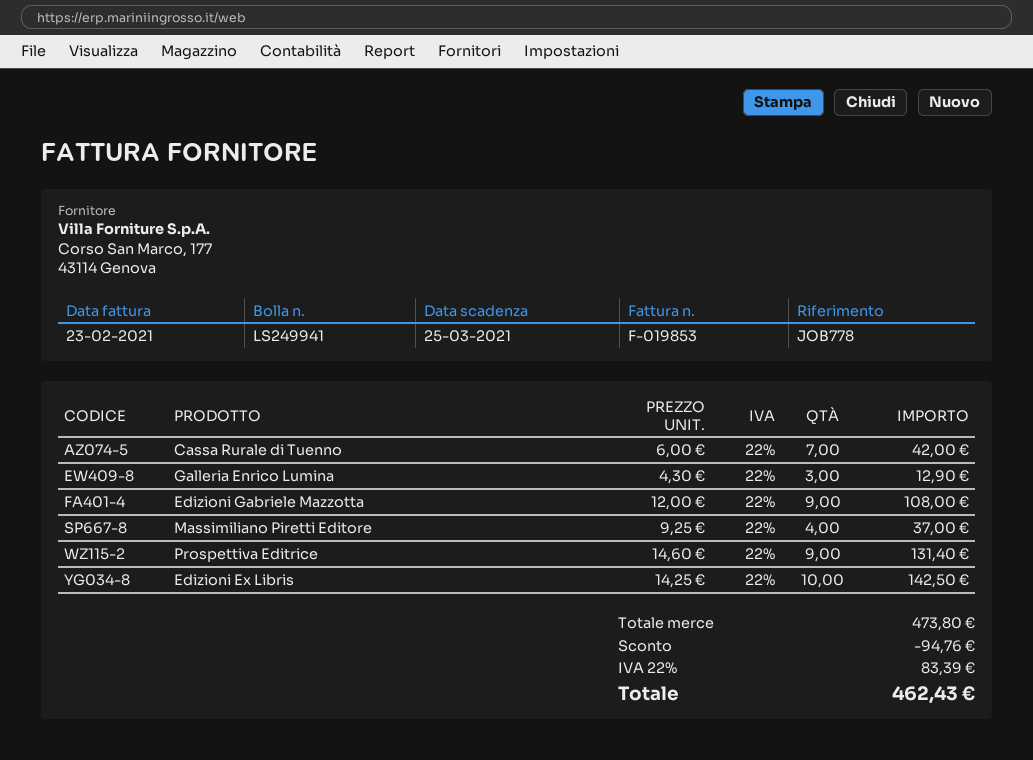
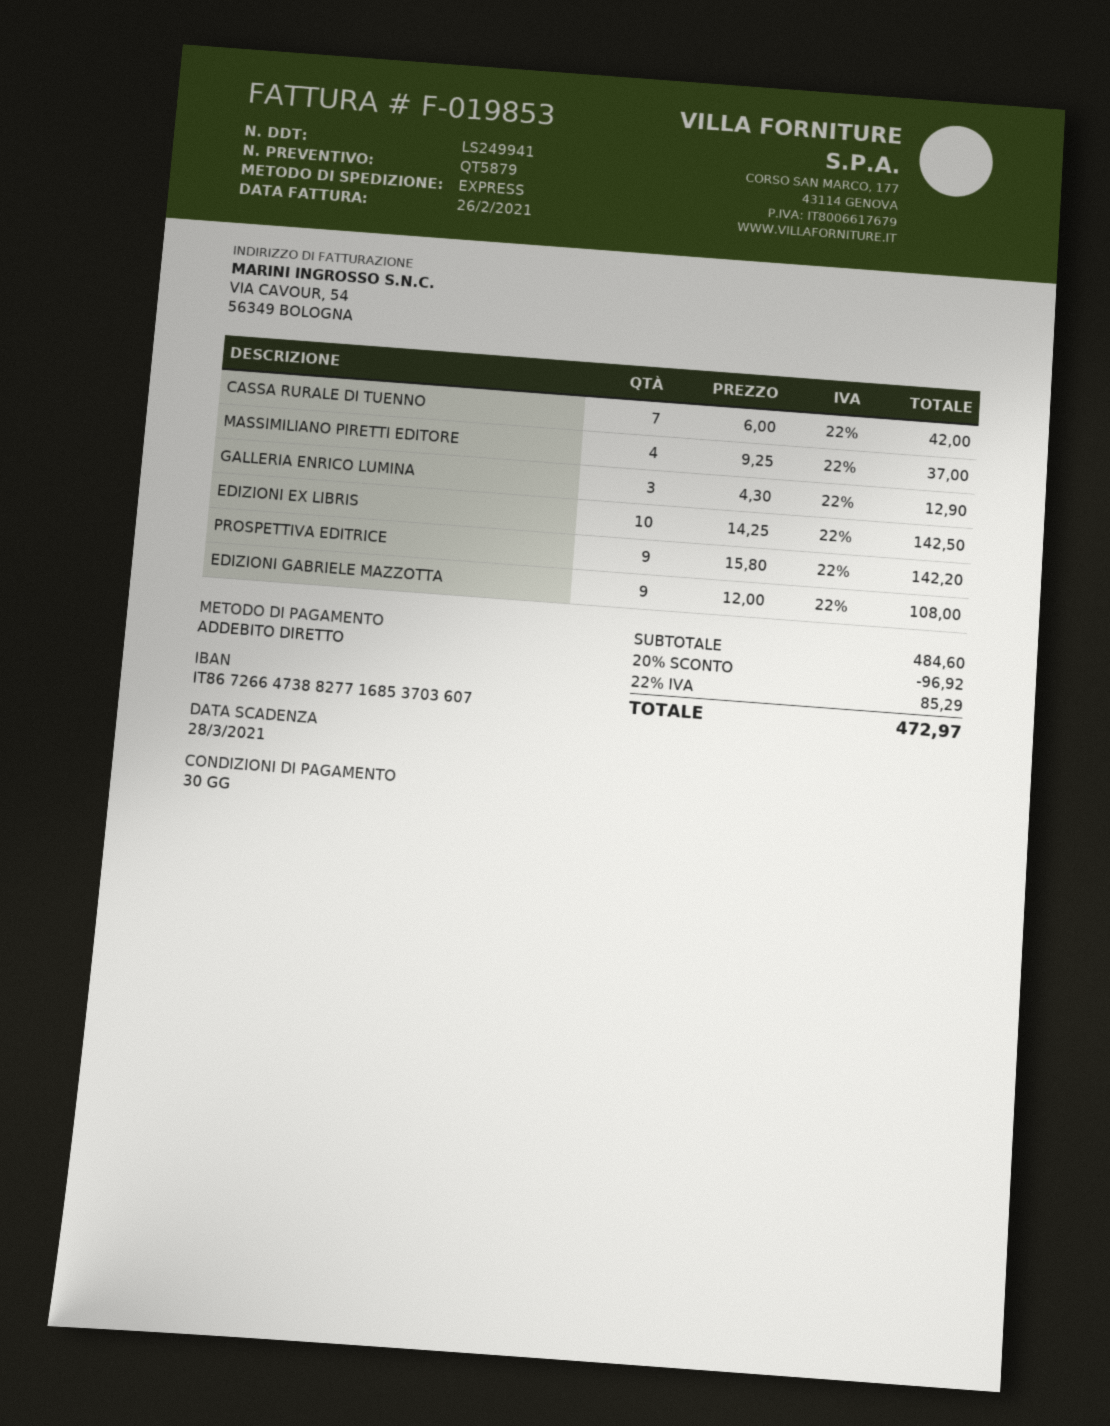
invoice date: 2021-02-23 -> 2021-02-26
due date: 2021-03-25 -> 2021-03-28
Prospettiva Editrice: 9 x 14.60 = 131.40 -> 9 x 15.80 = 142.20
subtotal: 473.80 -> 484.60
discount: 94.76 -> 96.92
tax: 22% = 83.39 -> 22% = 85.29
total: 462.43 -> 472.97

